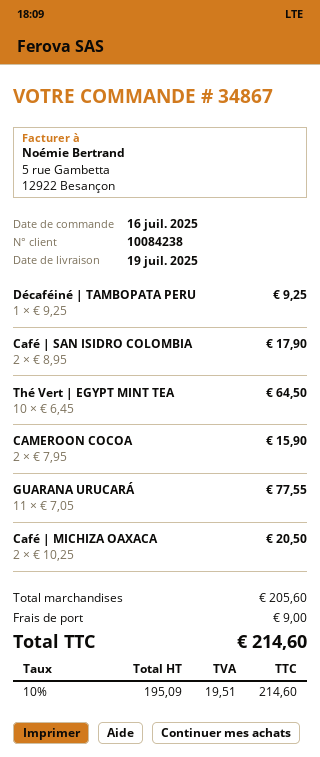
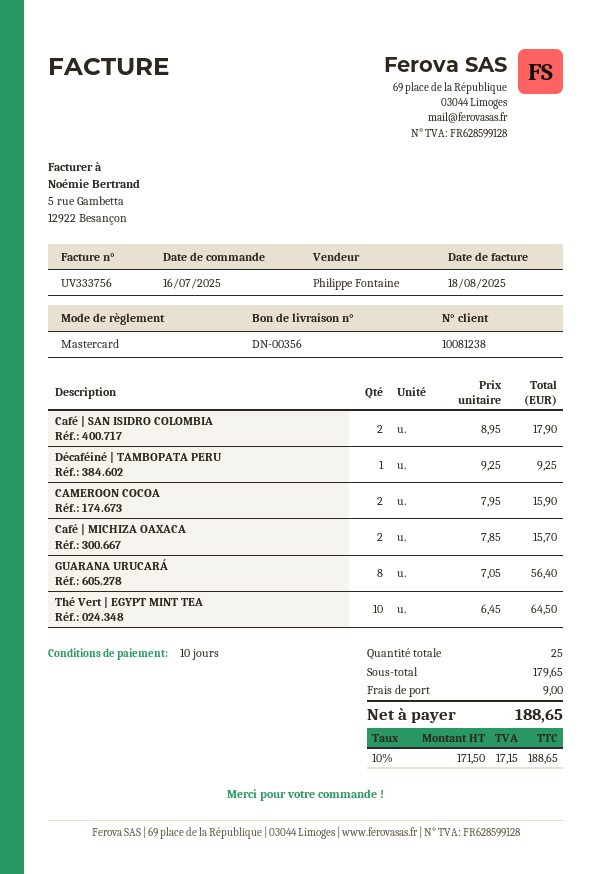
customer number: 10084238 -> 10081238
GUARANA URUCARÁ: 11 x 7.05 = 77.55 -> 8 x 7.05 = 56.40
Café | MICHIZA OAXACA: 2 x 10.25 = 20.50 -> 2 x 7.85 = 15.70
subtotal: 205.60 -> 179.65
net: 195.09 -> 171.50
tax: 10% = 19.51 -> 10% = 17.15
total: 214.60 -> 188.65

